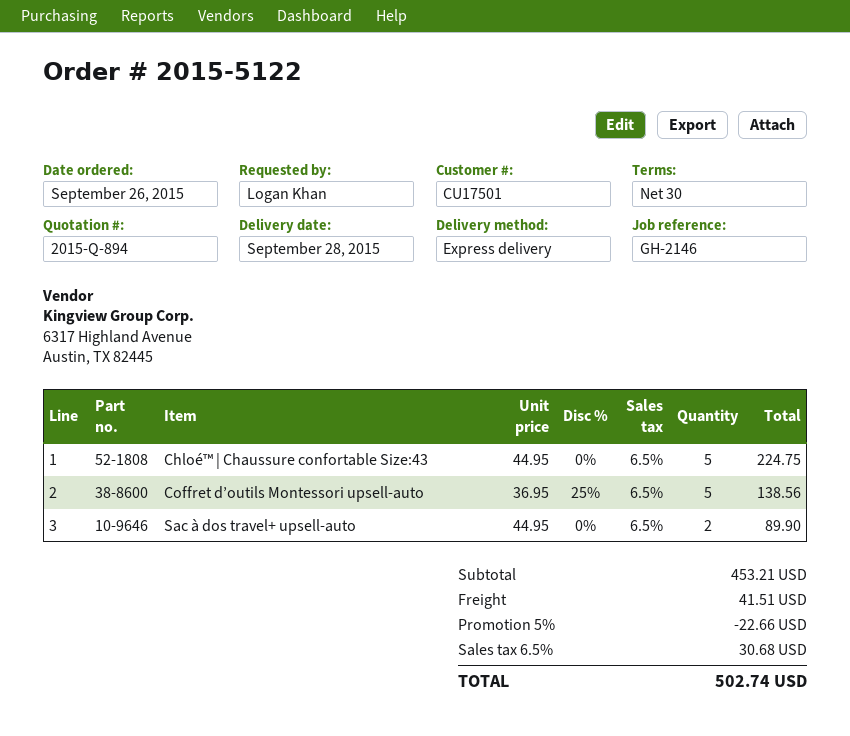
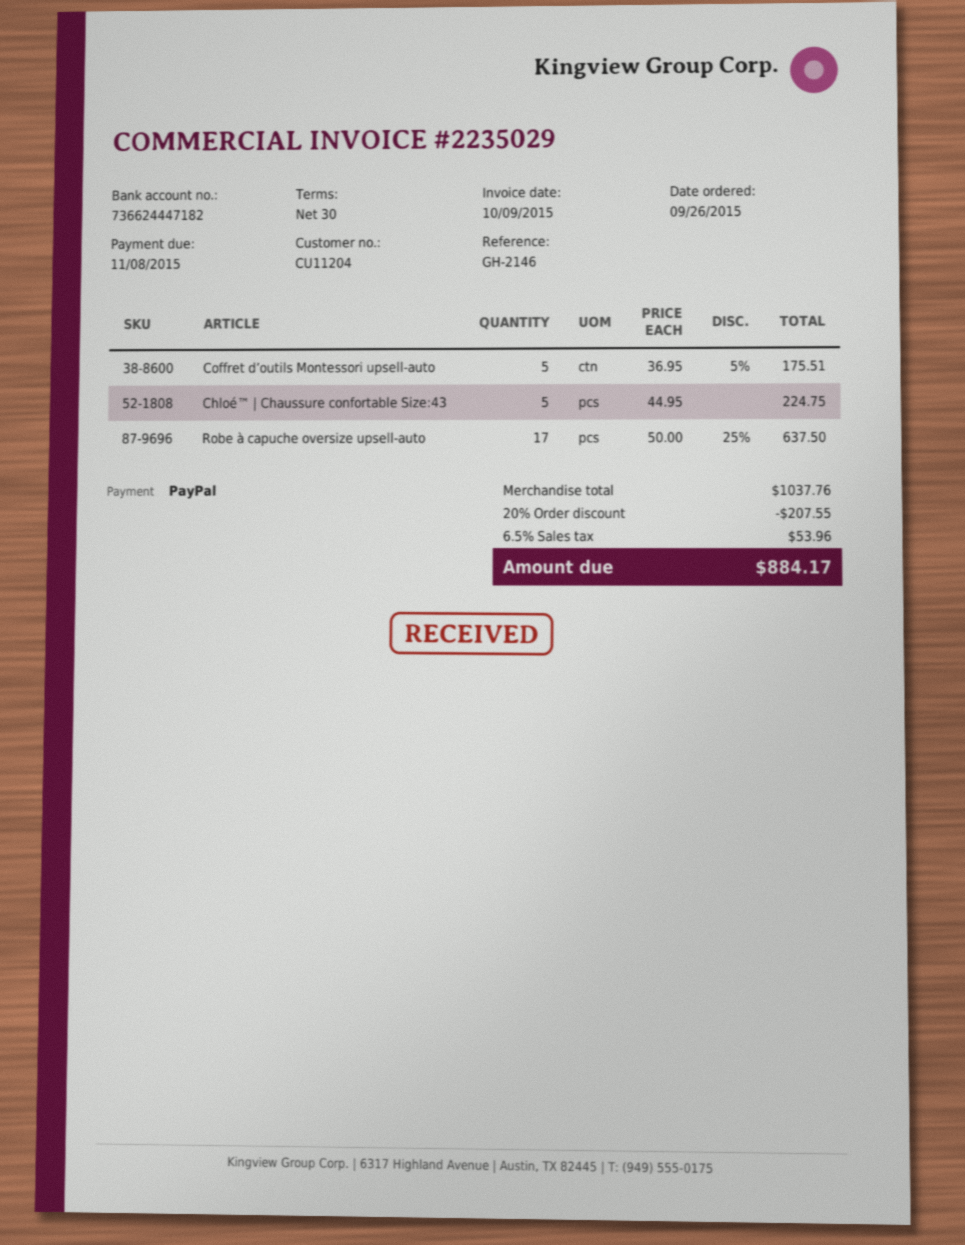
customer number: CU17501 -> CU11204
Coffret d’outils Montessori upsell-auto: 5 x 36.95 - 25% = 138.56 -> 5 x 36.95 - 5% = 175.51
Sac à dos travel+ upsell-auto: 2 x 44.95 = 89.90 -> none
Robe à capuche oversize upsell-auto: none -> 17 x 50.00 - 25% = 637.50
subtotal: 453.21 -> 1037.76
discount: 5% = 22.66 -> 20% = 207.55
shipping: 41.51 -> none
tax: 6.5% = 30.68 -> 6.5% = 53.96
total: 502.74 -> 884.17

